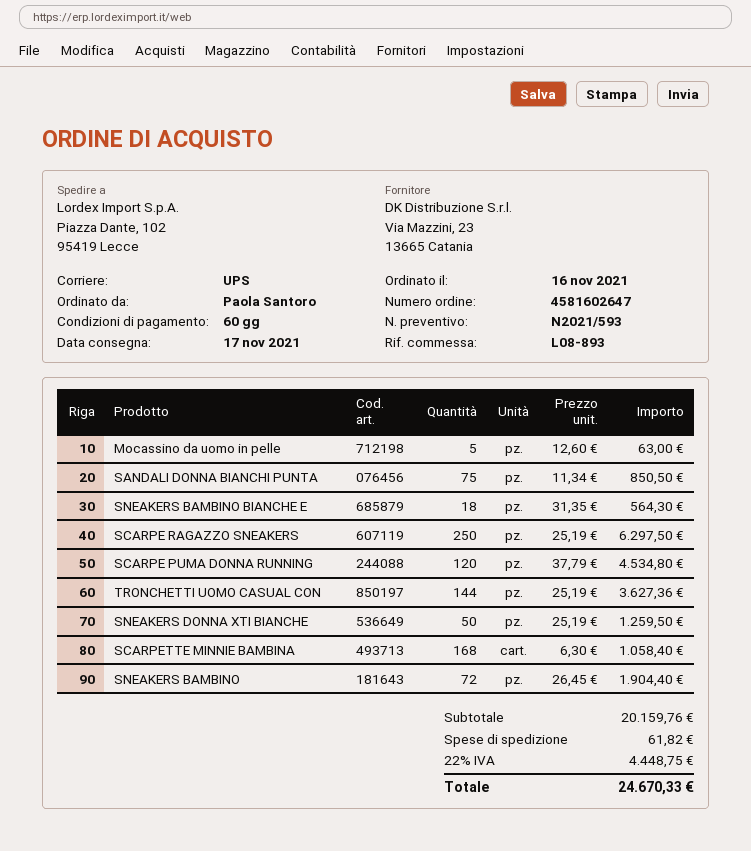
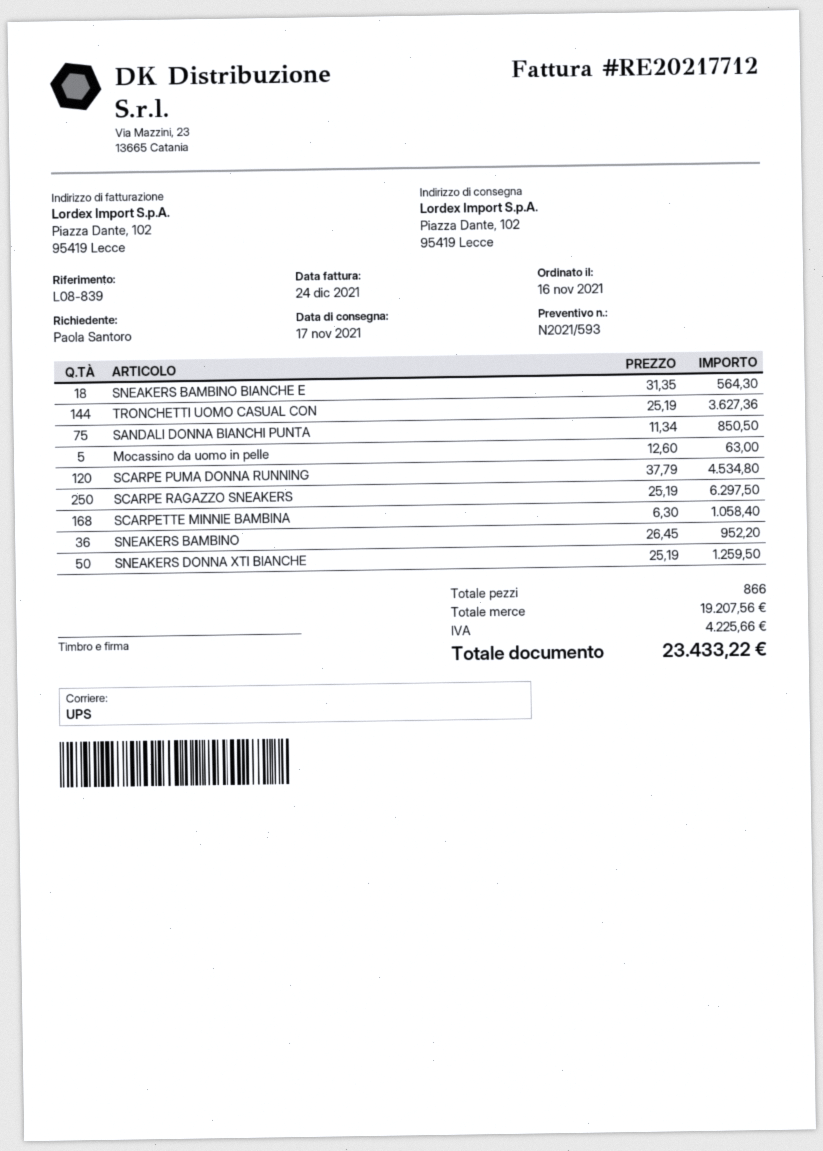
reference: L08-893 -> L08-839
SNEAKERS BAMBINO: 72 x 26.45 = 1904.40 -> 36 x 26.45 = 952.20
subtotal: 20159.76 -> 19207.56
shipping: 61.82 -> none
tax: 4448.75 -> 4225.66
total: 24670.33 -> 23433.22

